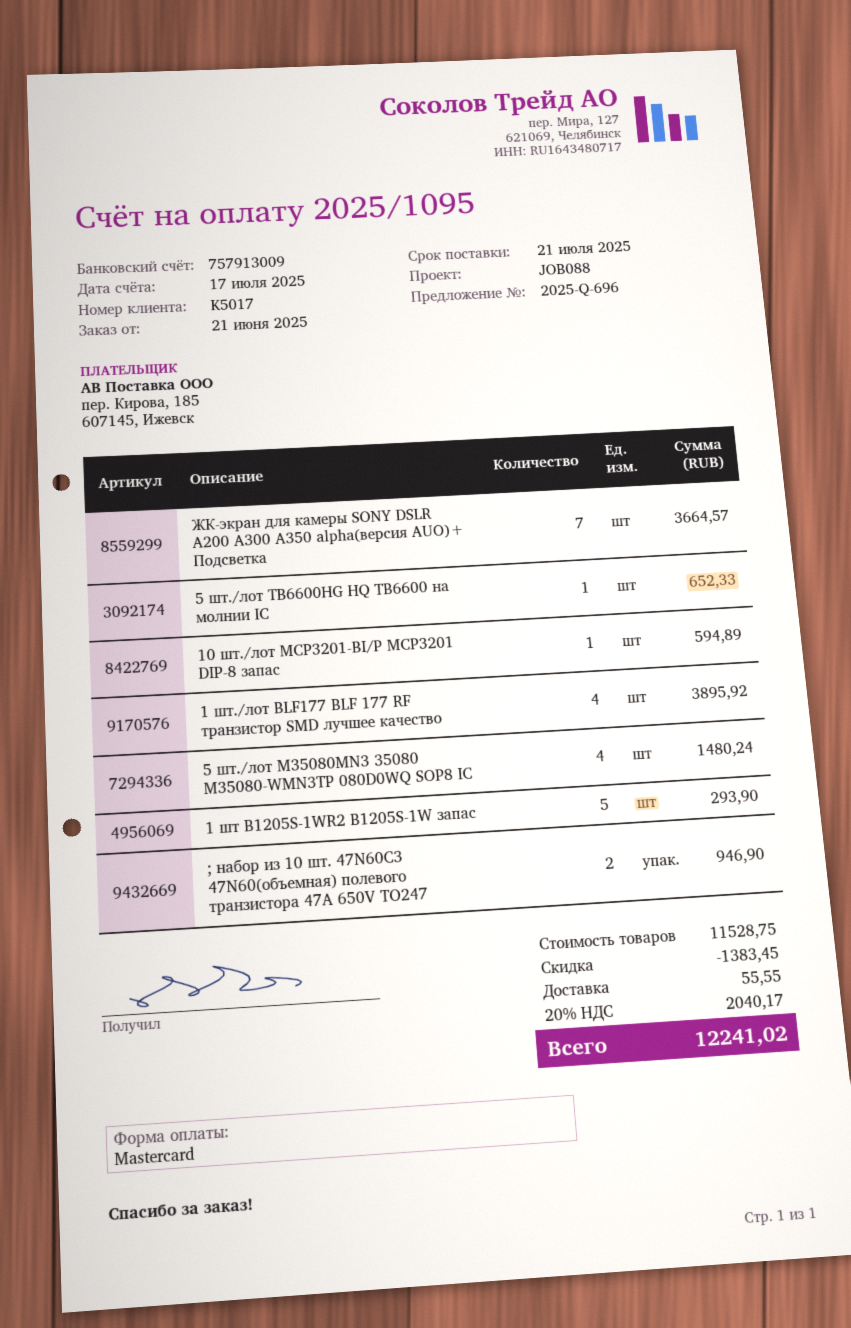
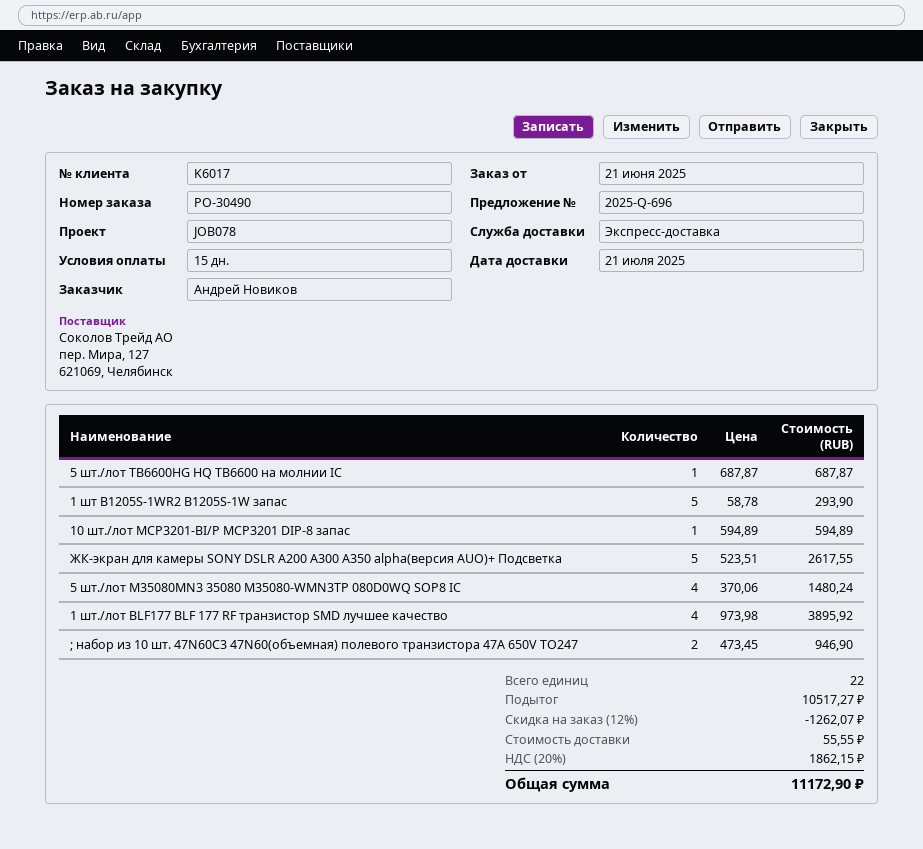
customer number: K5017 -> K6017
reference: JOB088 -> JOB078
ЖК-экран для камеры SONY DSLR A200 A300 A350 alpha(версия AUO)+ Подсветка: 7 for 3664.57 -> 5 for 2617.55
5 шт./лот TB6600HG HQ TB6600 на молнии IC: 1 for 652.33 -> 1 for 687.87
subtotal: 11528.75 -> 10517.27
discount: 1383.45 -> 1262.07
tax: 20% = 2040.17 -> 20% = 1862.15
total: 12241.02 -> 11172.90

